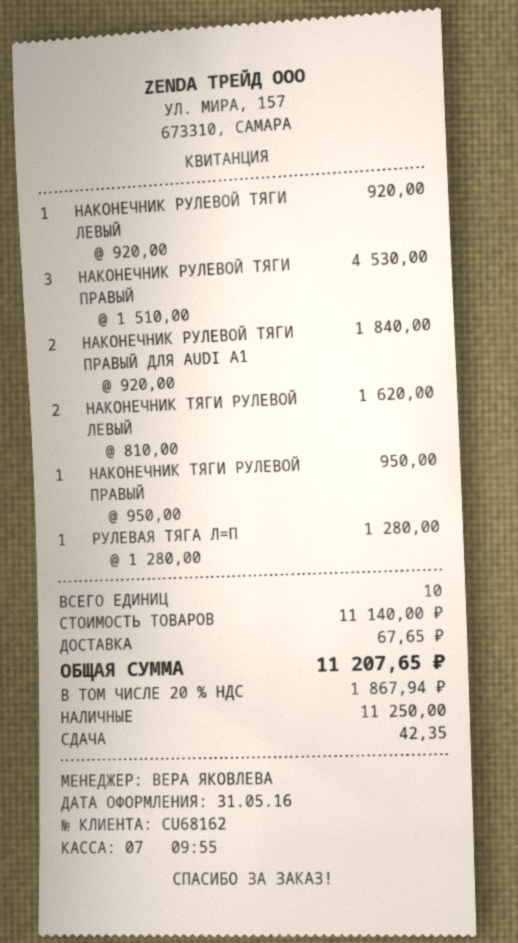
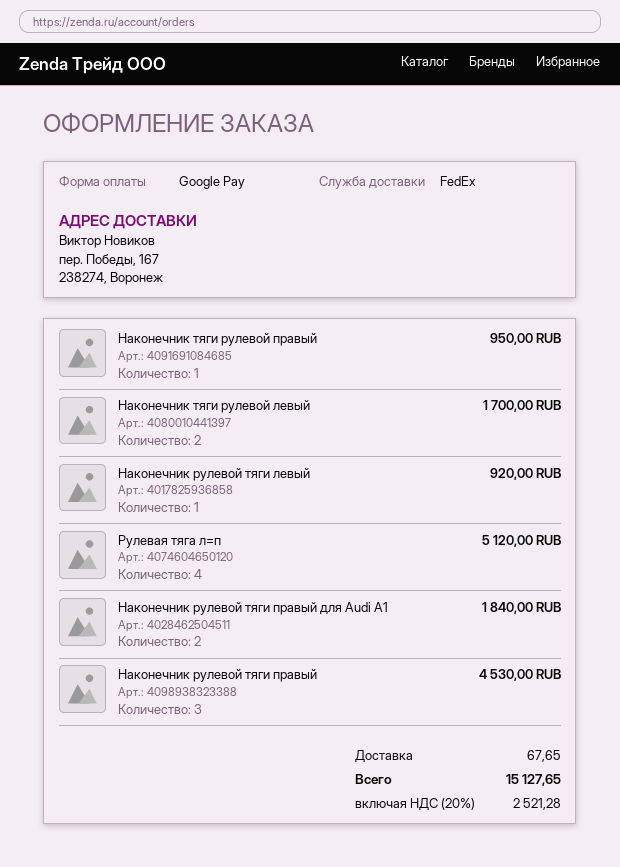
payment method: cash -> Google Pay
НАКОНЕЧНИК ТЯГИ РУЛЕВОЙ ЛЕВЫЙ: 2 for 1620.00 -> 2 for 1700.00
РУЛЕВАЯ ТЯГА Л=П: 1 for 1280.00 -> 4 for 5120.00
tax: 20% = 1867.94 -> 20% = 2521.28
total: 11207.65 -> 15127.65

